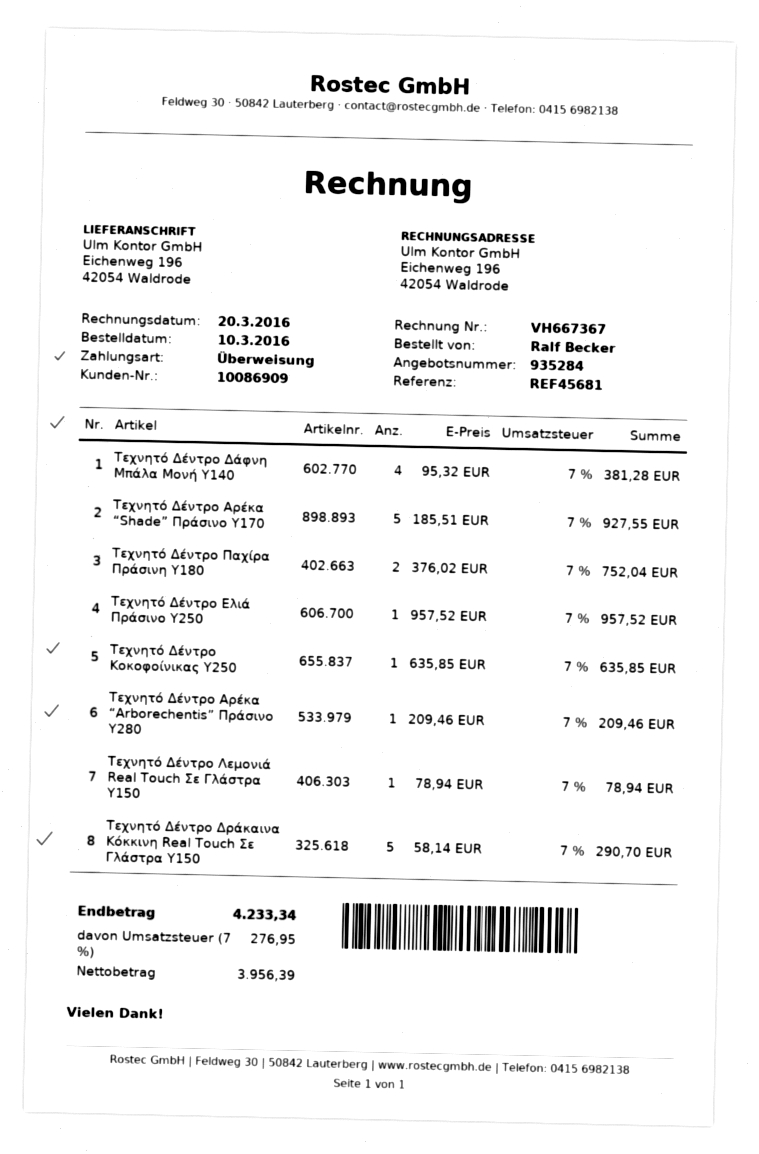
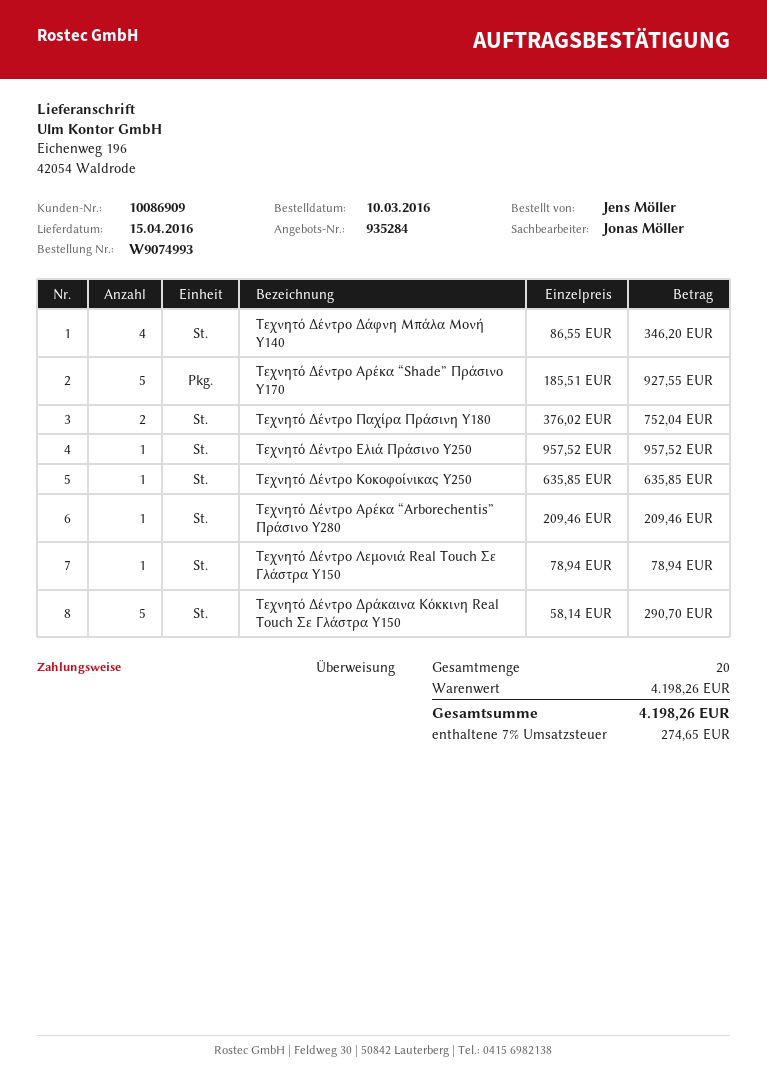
ordered by: Ralf Becker -> Jens Möller
Τεχνητό Δέντρο Δάφνη Μπάλα Μονή Υ140: 4 x 95.32 = 381.28 -> 4 x 86.55 = 346.20
tax: 7% = 276.95 -> 7% = 274.65
total: 4233.34 -> 4198.26

